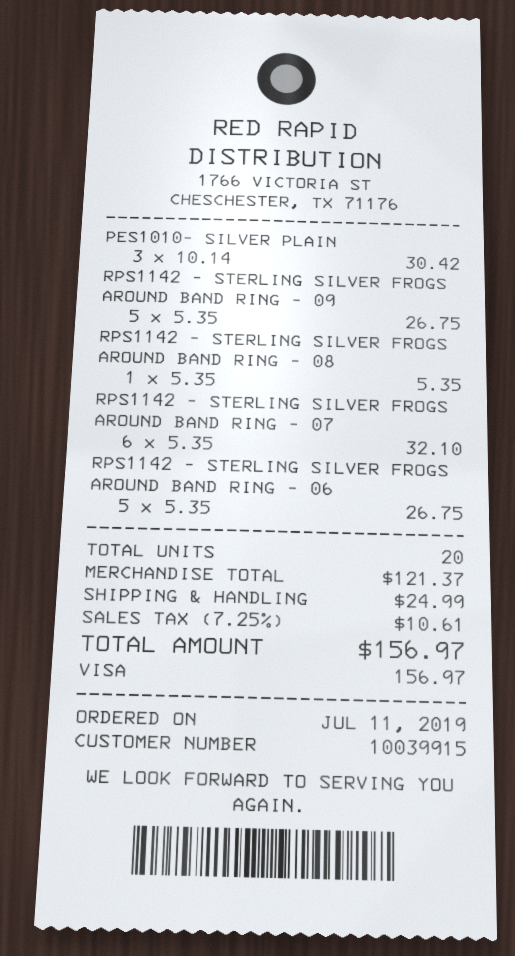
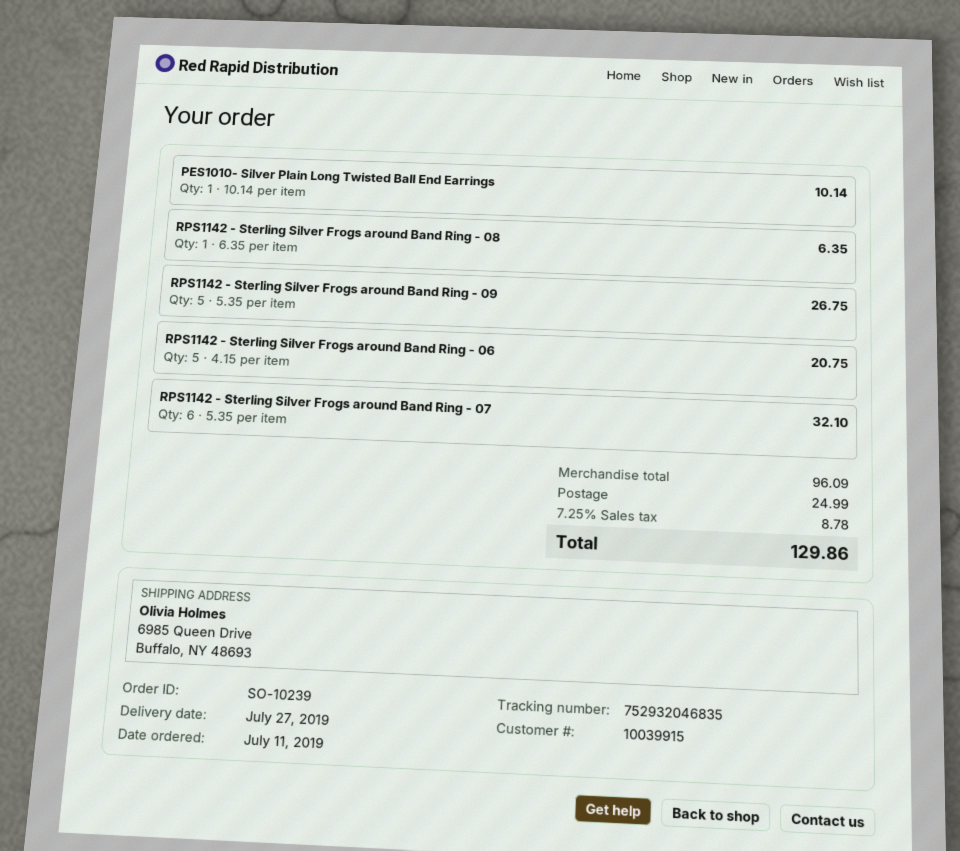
PES1010- SILVER PLAIN: 3 x 10.14 = 30.42 -> 1 x 10.14 = 10.14
RPS1142 - STERLING SILVER FROGS AROUND BAND RING - 08: 1 x 5.35 = 5.35 -> 1 x 6.35 = 6.35
RPS1142 - STERLING SILVER FROGS AROUND BAND RING - 06: 5 x 5.35 = 26.75 -> 5 x 4.15 = 20.75
subtotal: 121.37 -> 96.09
tax: 7.25% = 10.61 -> 7.25% = 8.78
total: 156.97 -> 129.86

